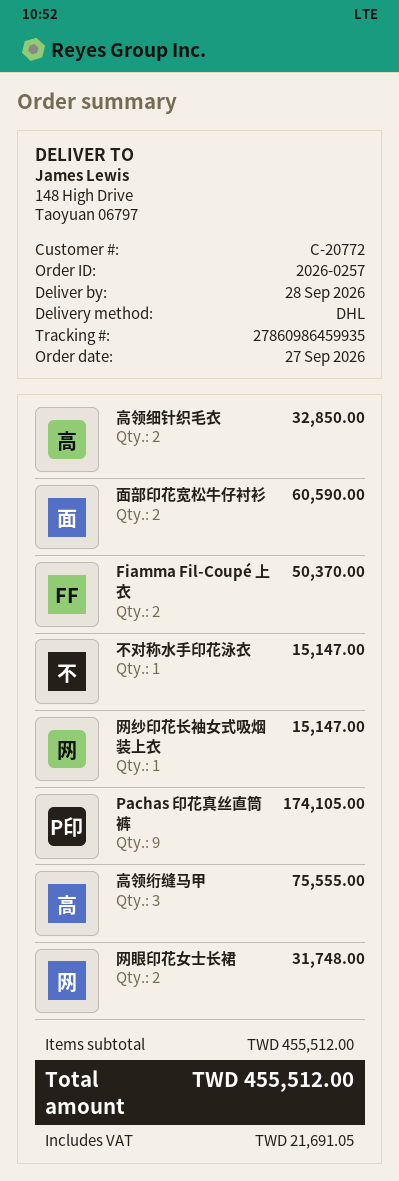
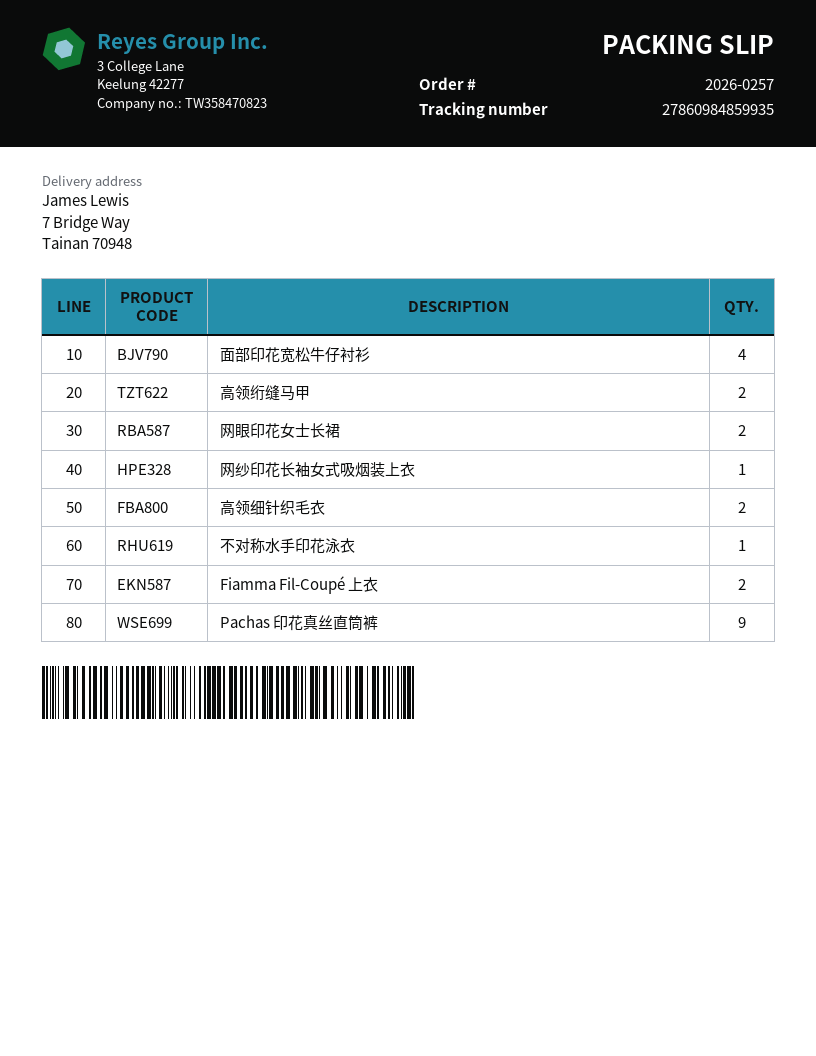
tracking number: 27860986459935 -> 27860984859935
ship to: 148 High Drive, Taoyuan 06797 -> 7 Bridge Way, Tainan 70948
面部印花宽松牛仔衬衫: 2 -> 4
高领绗缝马甲: 3 -> 2

